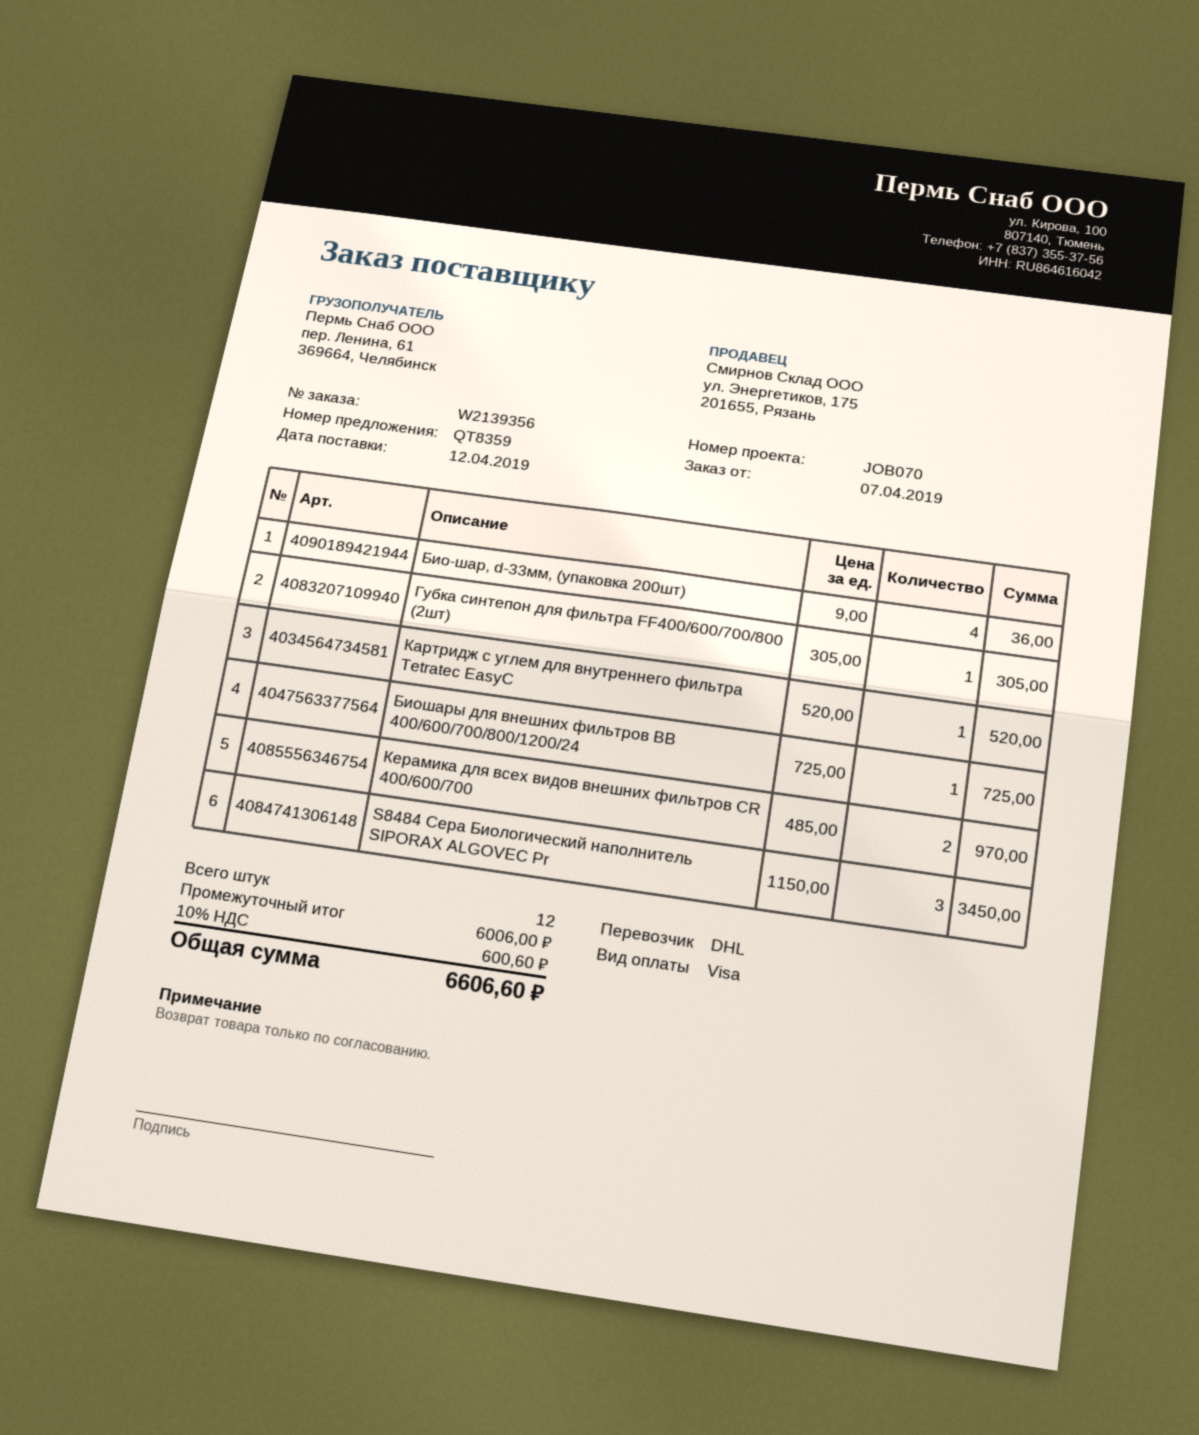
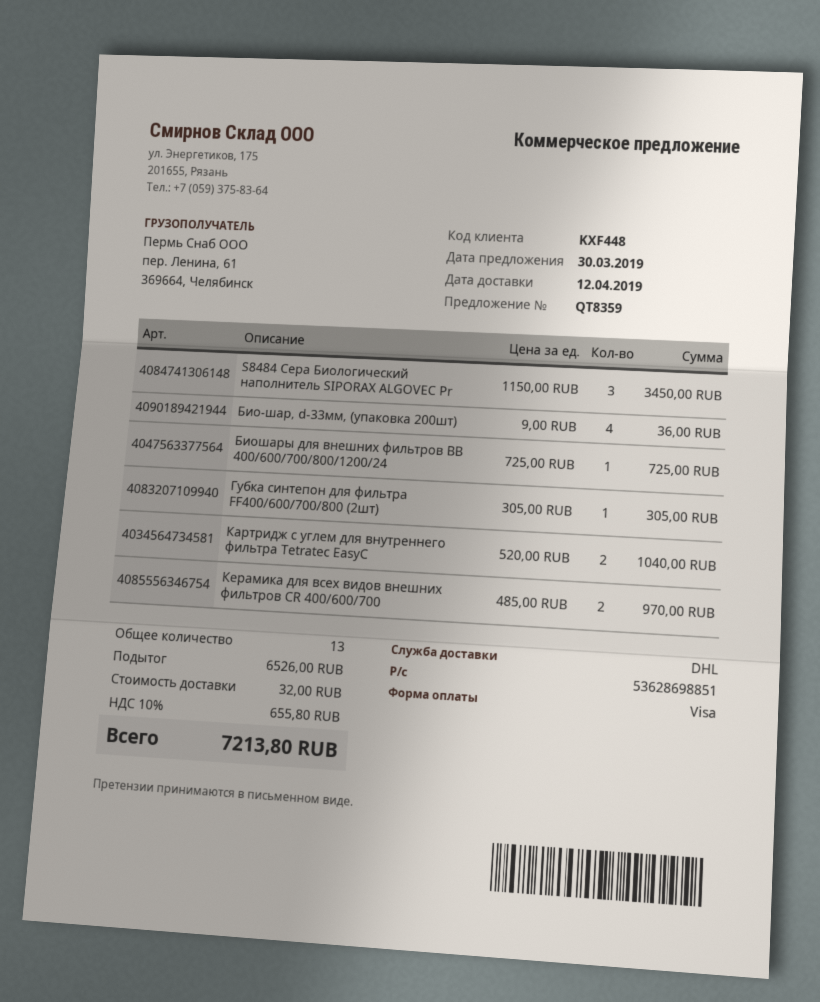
Картридж с углем для внутреннего фильтра Tetratec EasyC: 1 x 520.00 = 520.00 -> 2 x 520.00 = 1040.00
total quantity: 12 -> 13
subtotal: 6006.00 -> 6526.00
shipping: none -> 32.00
tax: 10% = 600.60 -> 10% = 655.80
total: 6606.60 -> 7213.80

